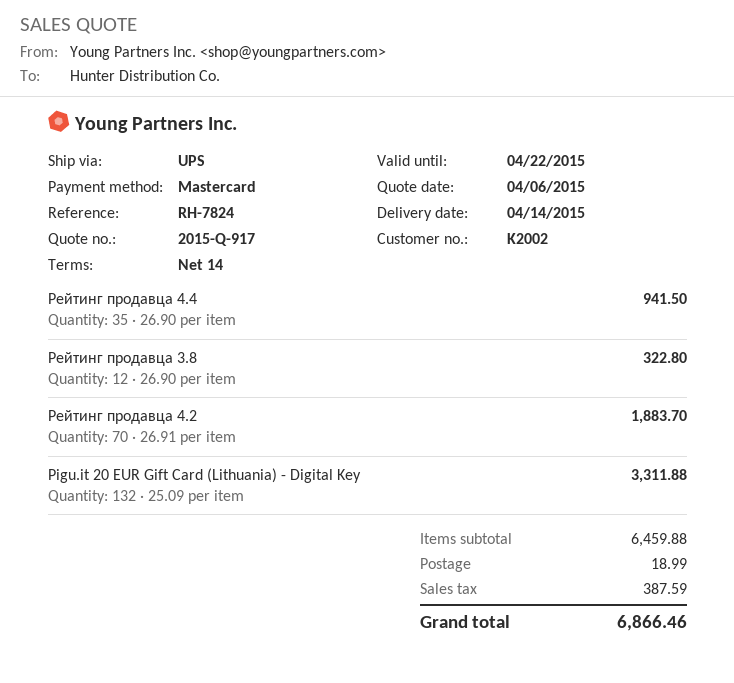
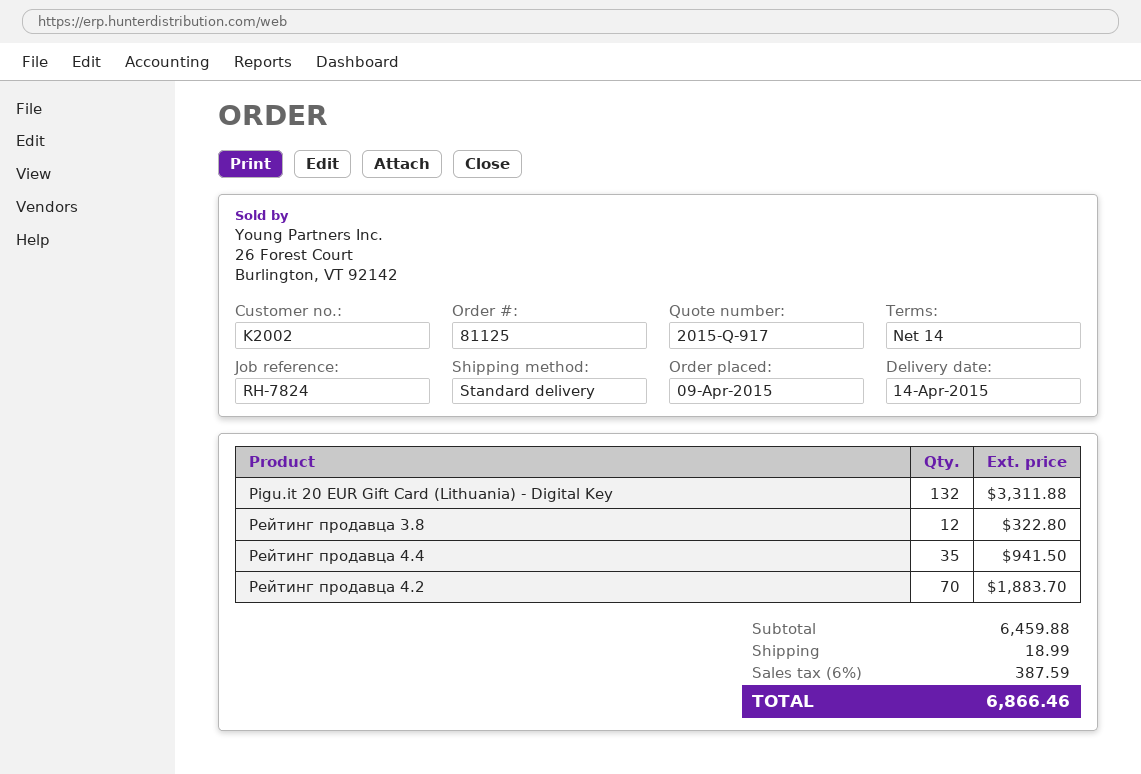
shipping method: UPS -> standard

